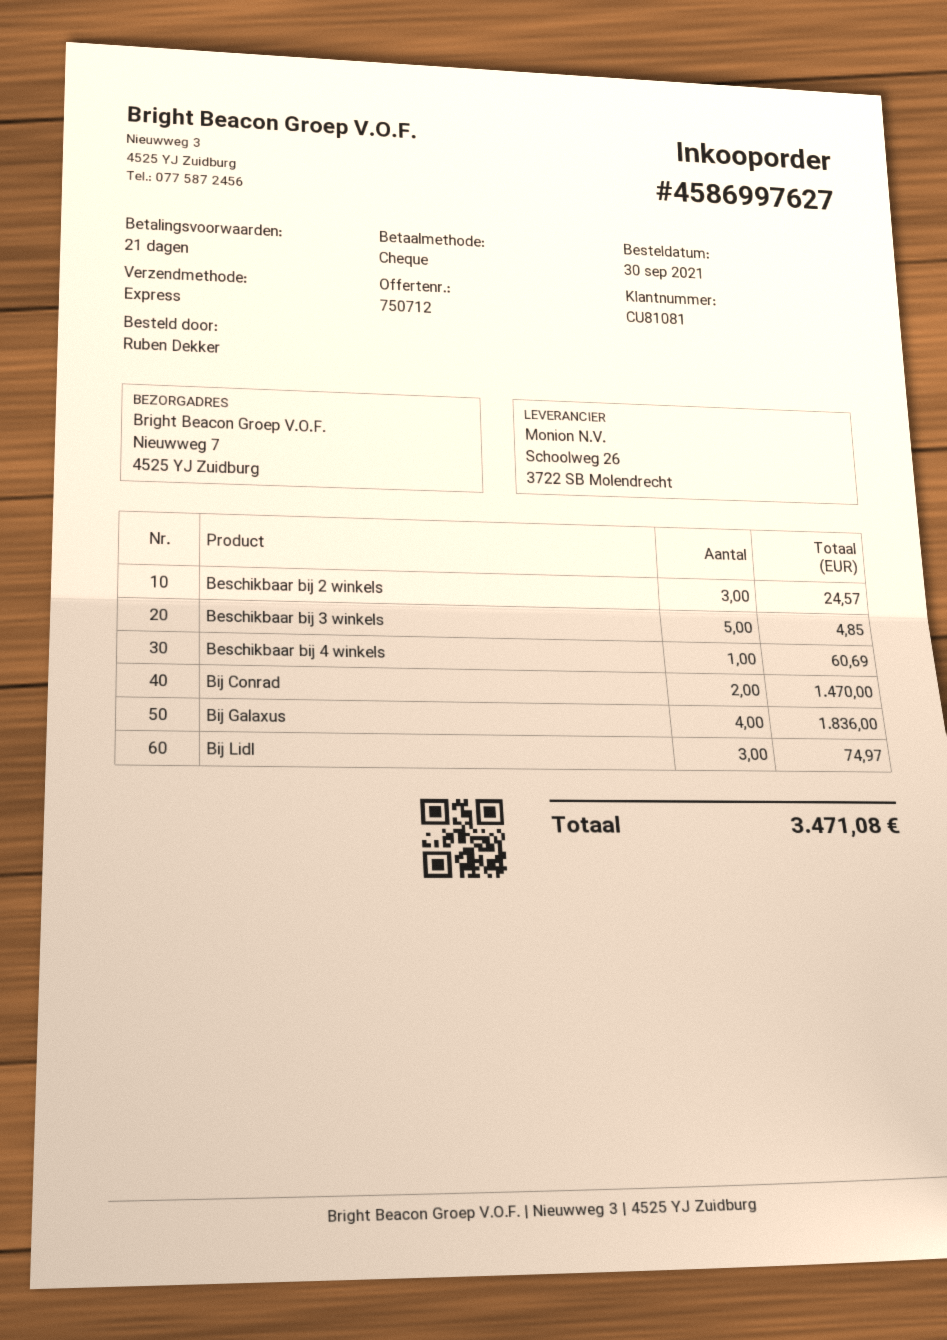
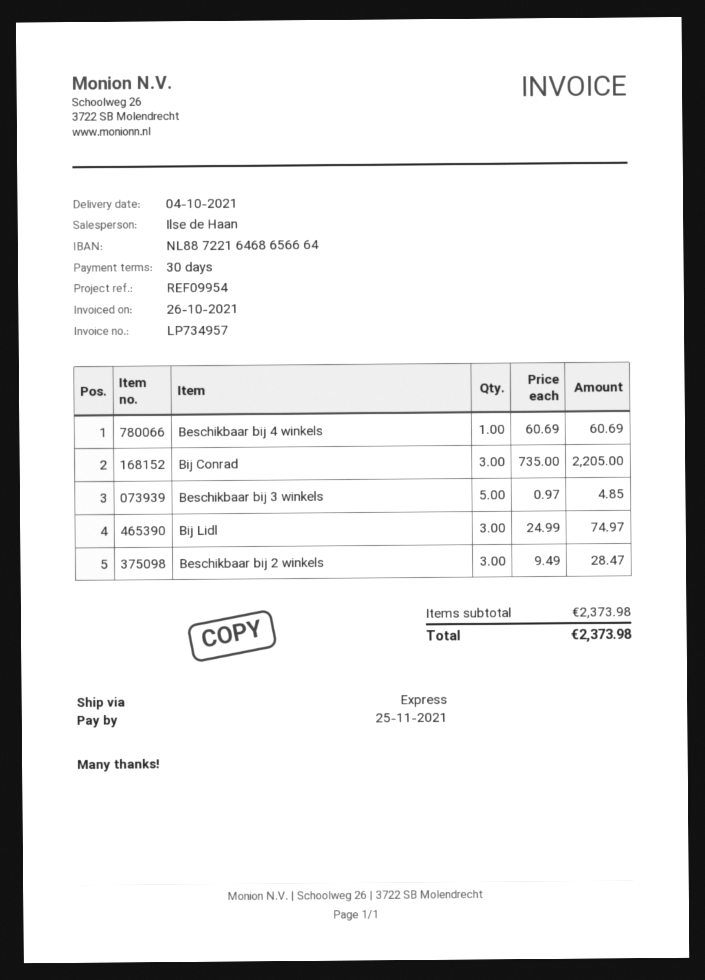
payment terms: 21 days -> 30 days
Beschikbaar bij 2 winkels: 3 for 24.57 -> 3 for 28.47
Bij Conrad: 2 for 1470.00 -> 3 for 2205.00
Bij Galaxus: 4 for 1836.00 -> none
total: 3471.08 -> 2373.98

